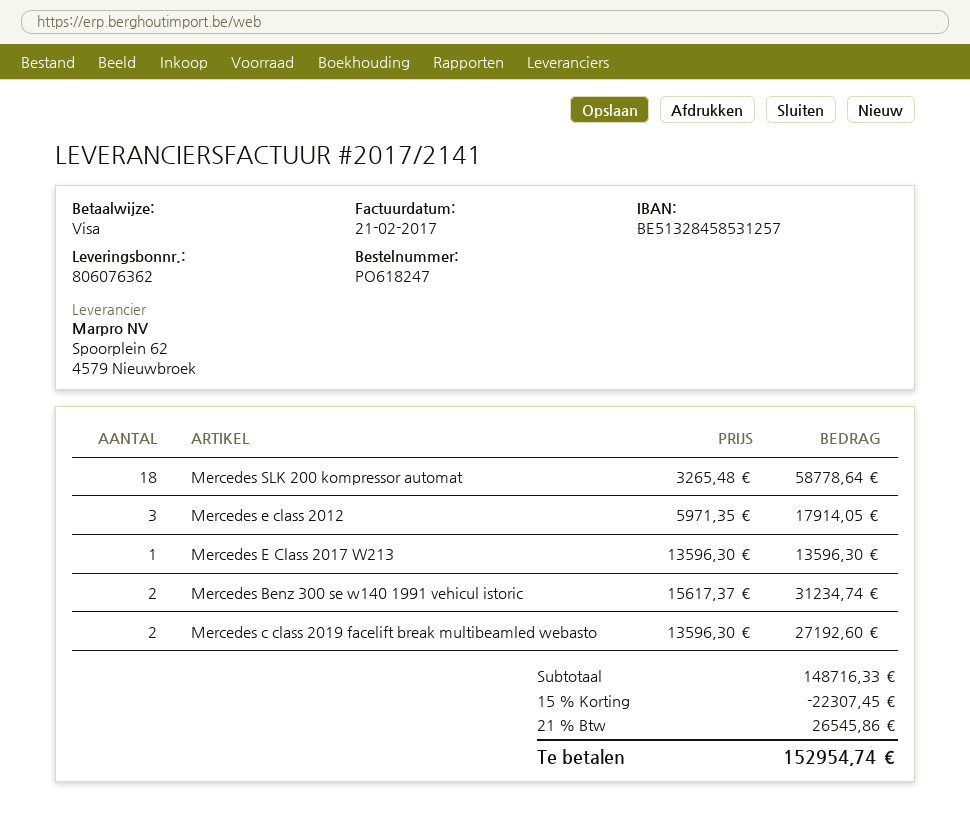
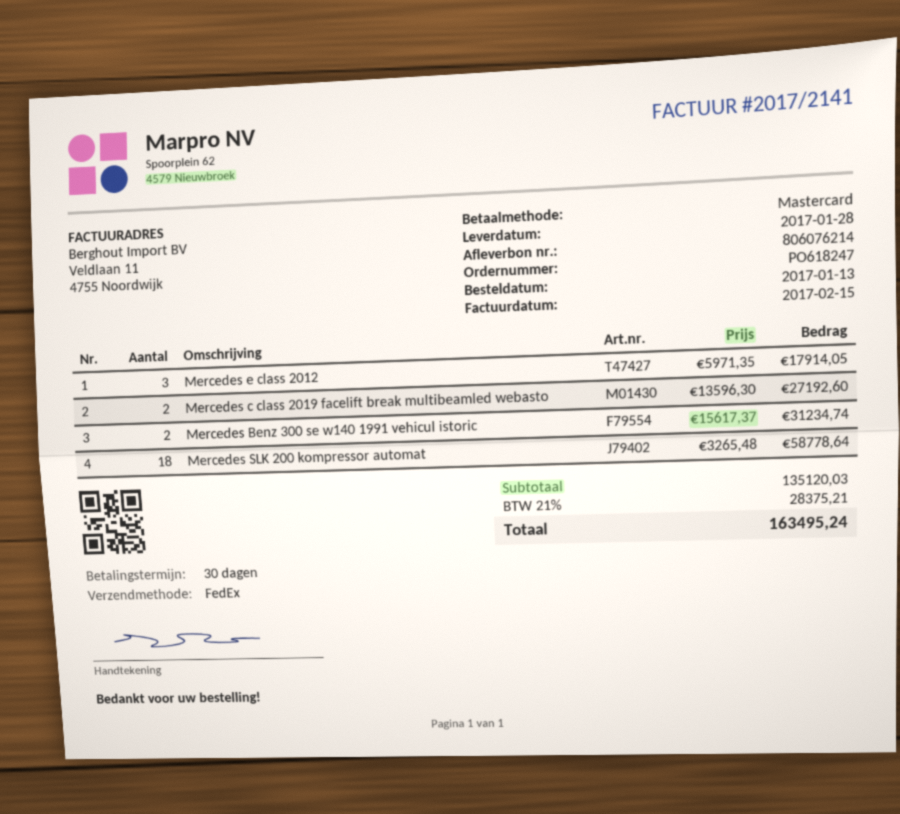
delivery note number: 806076362 -> 806076214
invoice date: 2017-02-21 -> 2017-02-15
payment method: Visa -> Mastercard
Mercedes E Class 2017 W213: 1 x 13596.30 = 13596.30 -> none
subtotal: 148716.33 -> 135120.03
discount: 15% = 22307.45 -> none
tax: 21% = 26545.86 -> 21% = 28375.21
total: 152954.74 -> 163495.24

